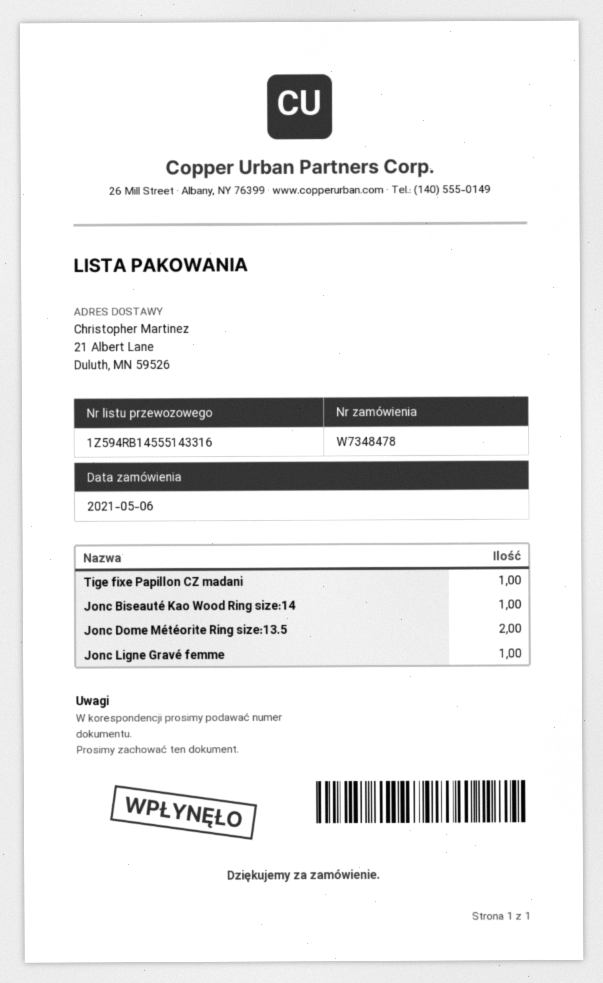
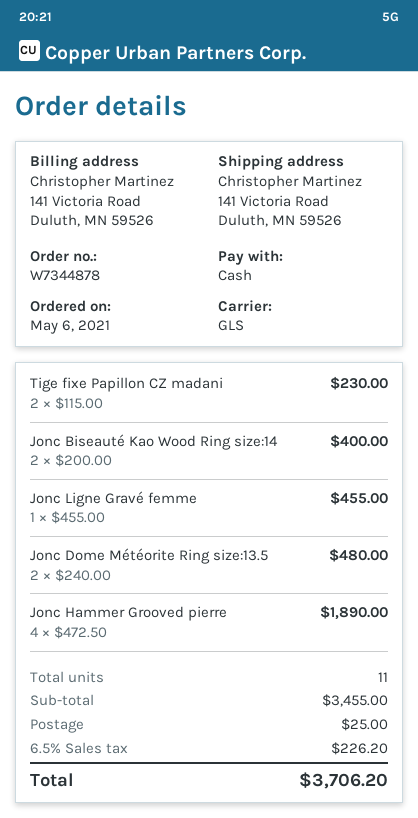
order number: W7348478 -> W7344878
ship to: 21 Albert Lane, Duluth, MN 59526 -> 141 Victoria Road, Duluth, MN 59526
Tige fixe Papillon CZ madani: 1 -> 2
Jonc Biseauté Kao Wood Ring size:14: 1 -> 2
Jonc Hammer Grooved pierre: none -> 4

